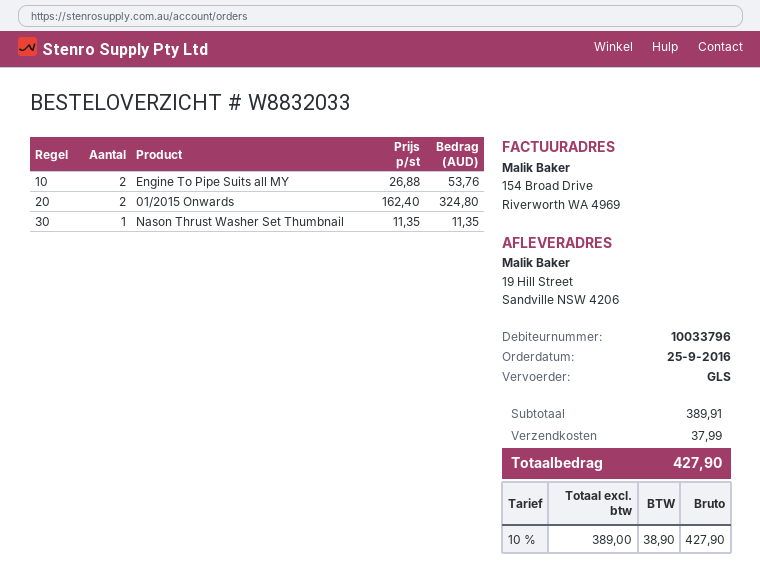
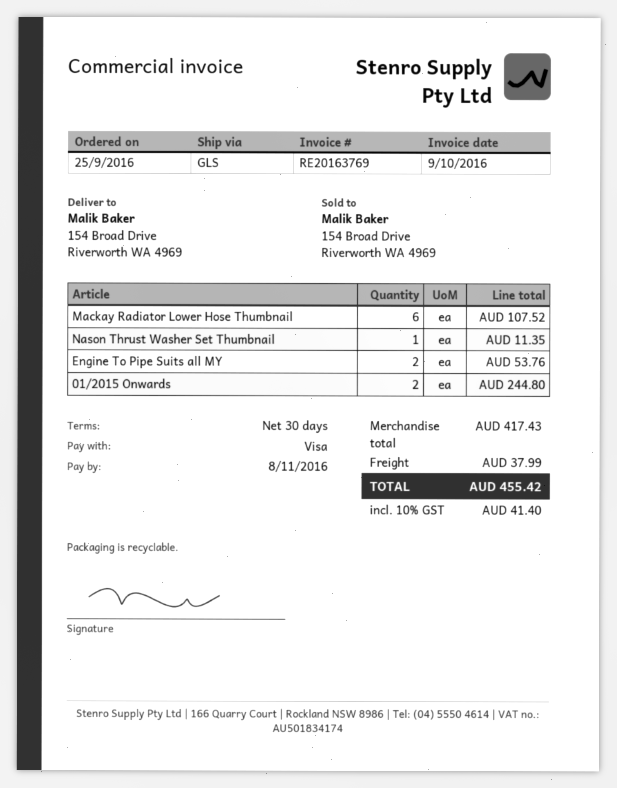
ship to: 19 Hill Street, Sandville NSW 4206 -> 154 Broad Drive, Riverworth WA 4969
01/2015 Onwards: 2 for 324.80 -> 2 for 244.80
Mackay Radiator Lower Hose Thumbnail: none -> 6 for 107.52
subtotal: 389.91 -> 417.43
tax: 10% = 38.90 -> 10% = 41.40
total: 427.90 -> 455.42

